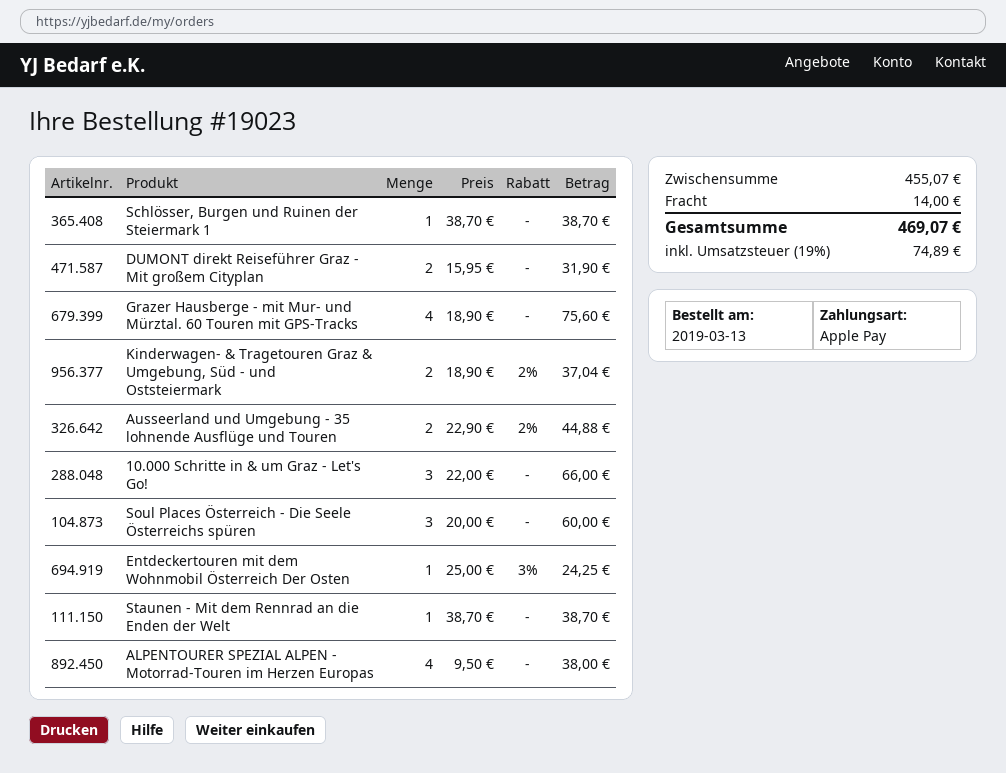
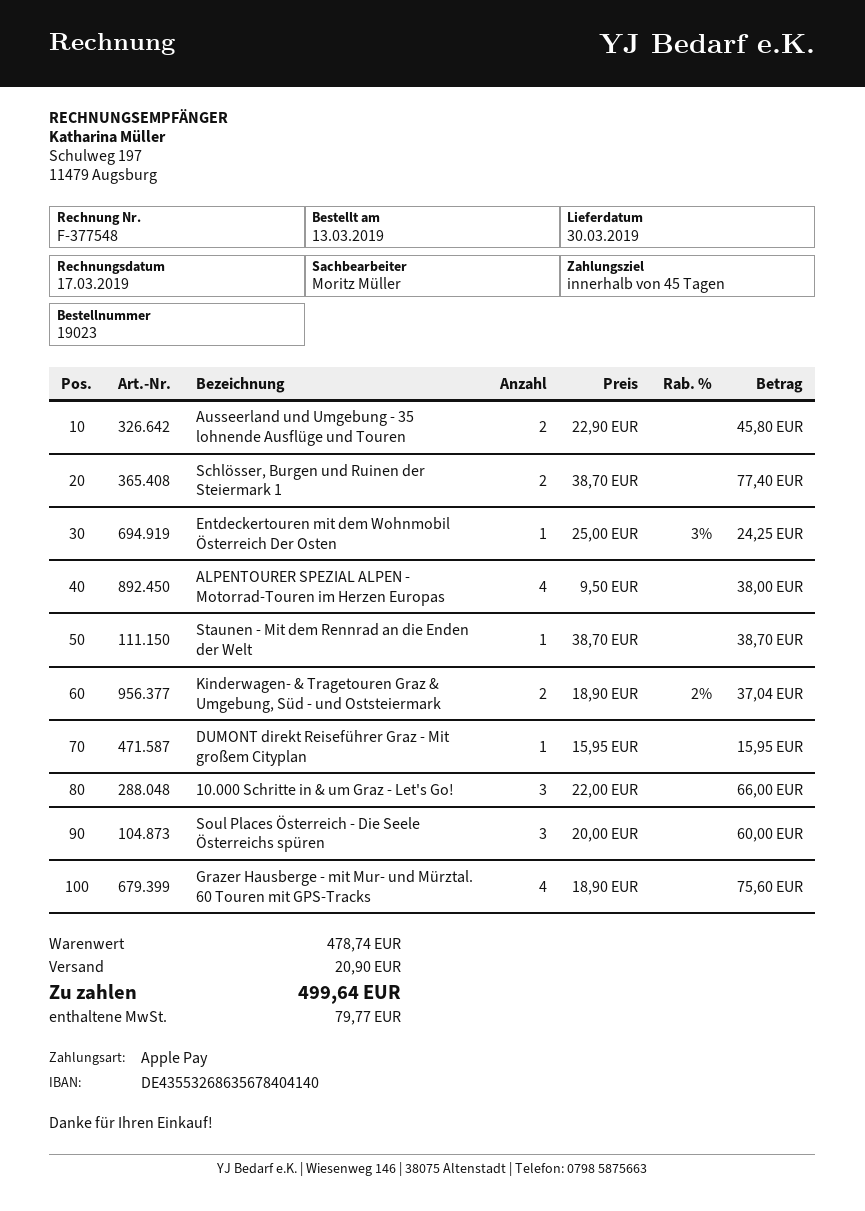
Schlösser, Burgen und Ruinen der Steiermark 1: 1 x 38.70 = 38.70 -> 2 x 38.70 = 77.40
DUMONT direkt Reiseführer Graz - Mit großem Cityplan: 2 x 15.95 = 31.90 -> 1 x 15.95 = 15.95
Ausseerland und Umgebung - 35 lohnende Ausflüge und Touren: 2 x 22.90 - 2% = 44.88 -> 2 x 22.90 = 45.80
subtotal: 455.07 -> 478.74
shipping: 14.00 -> 20.90
tax: 74.89 -> 79.77
total: 469.07 -> 499.64

